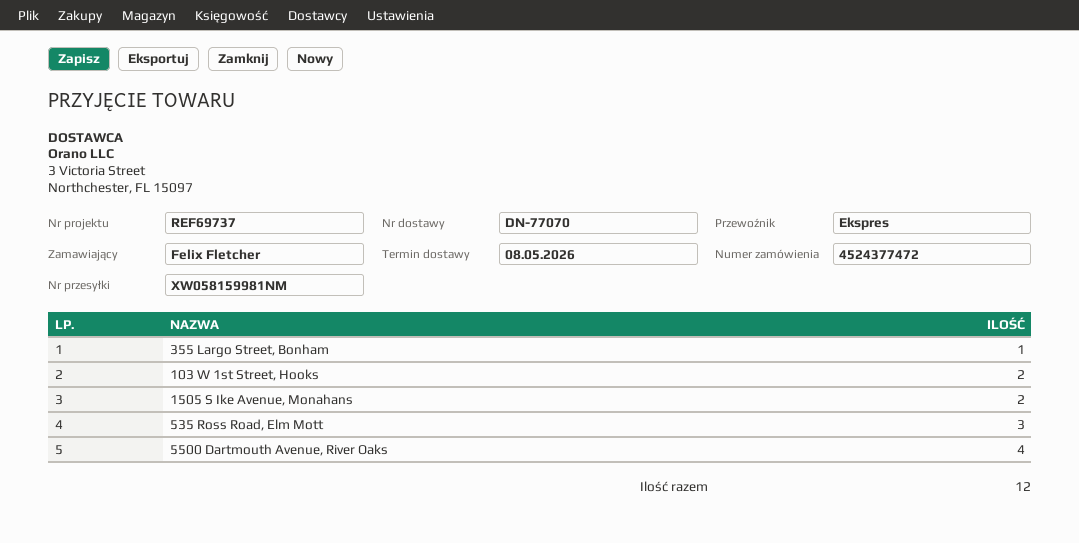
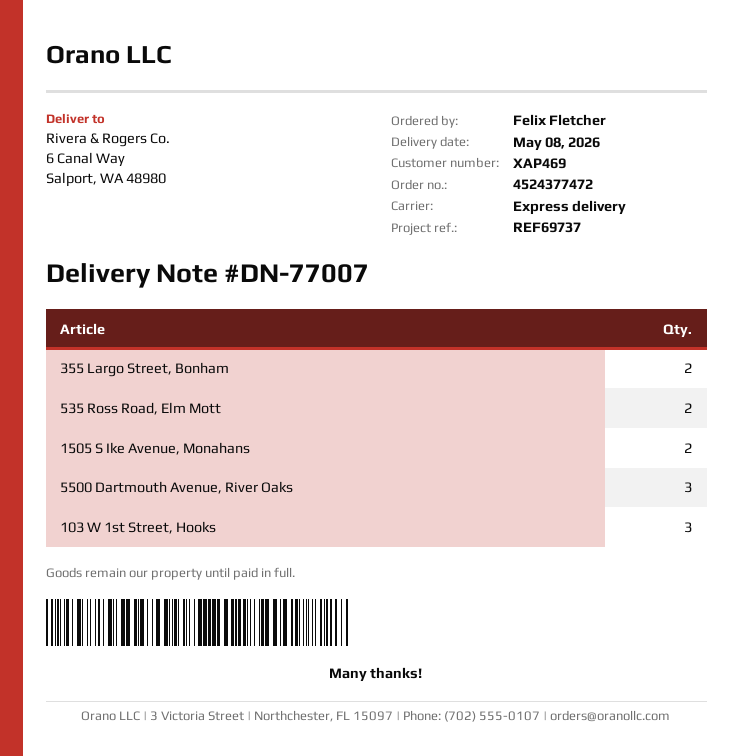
delivery note number: DN-77070 -> DN-77007
355 Largo Street, Bonham: 1 -> 2
103 W 1st Street, Hooks: 2 -> 3
535 Ross Road, Elm Mott: 3 -> 2
5500 Dartmouth Avenue, River Oaks: 4 -> 3

